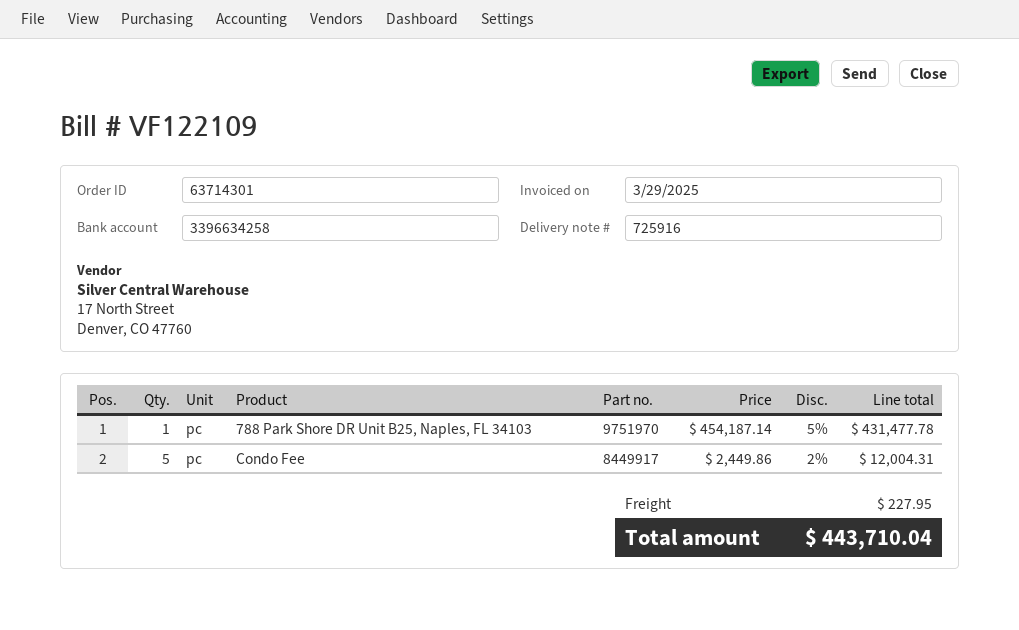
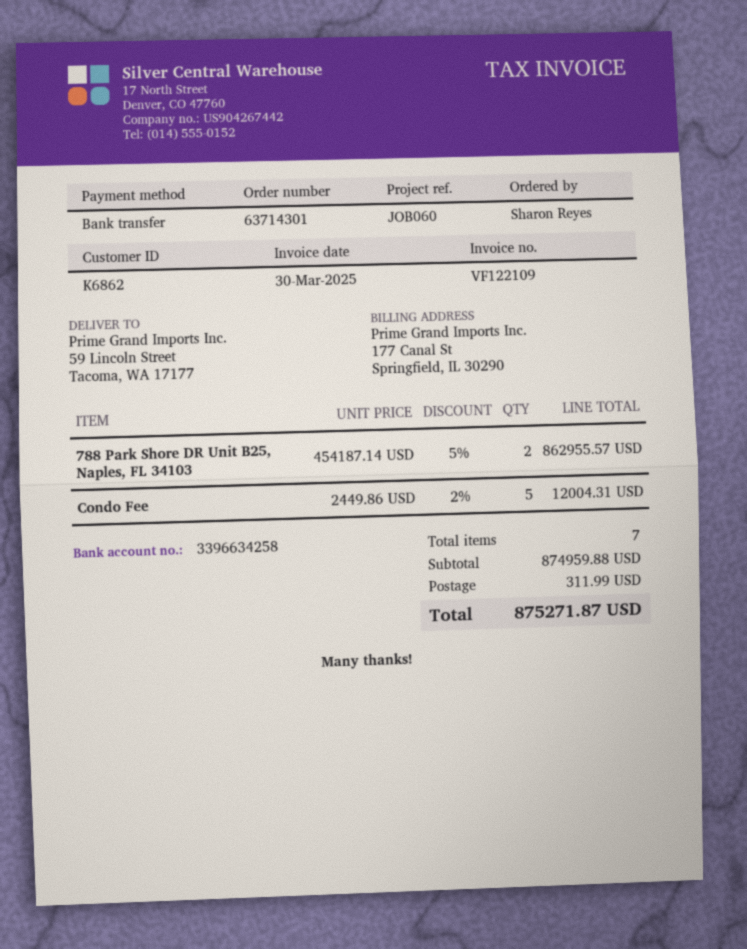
invoice date: 2025-03-29 -> 2025-03-30
788 Park Shore DR Unit B25, Naples, FL 34103: 1 x 454187.14 - 5% = 431477.78 -> 2 x 454187.14 - 5% = 862955.57
shipping: 227.95 -> 311.99
total: 443710.04 -> 875271.87

